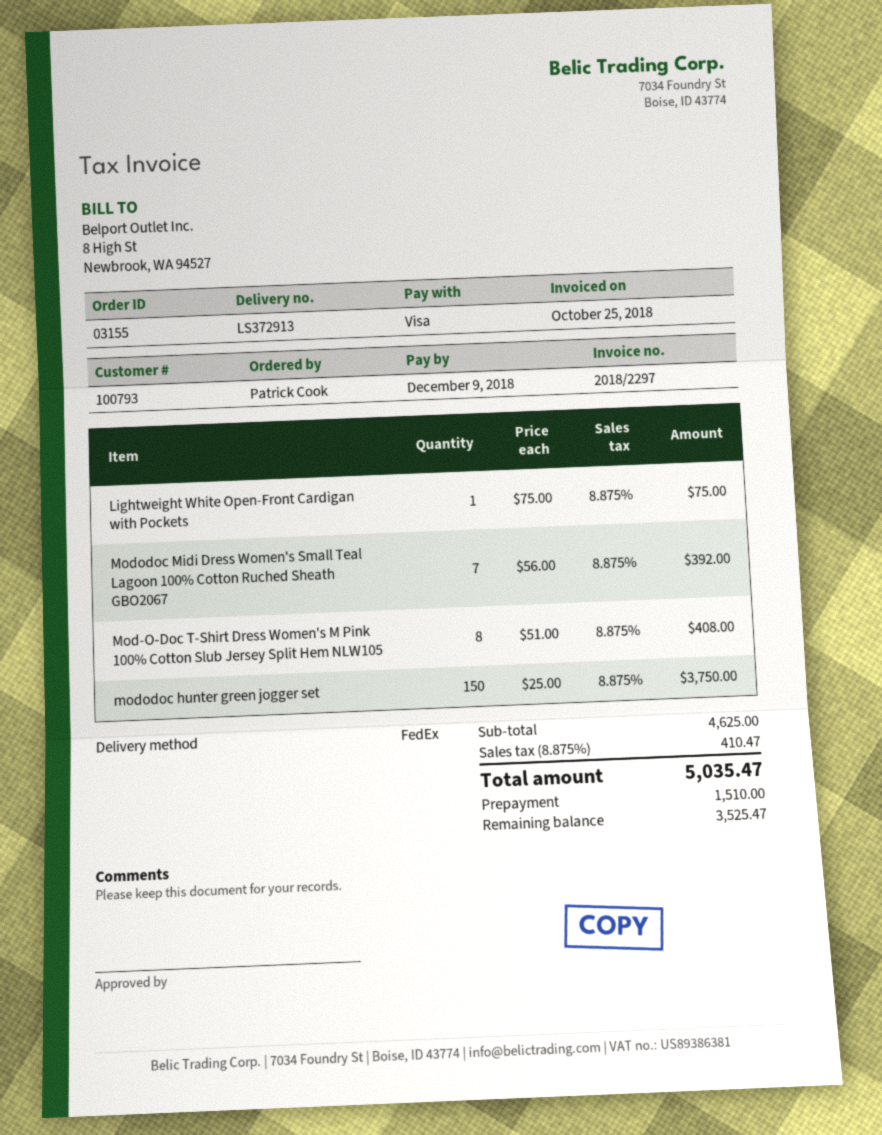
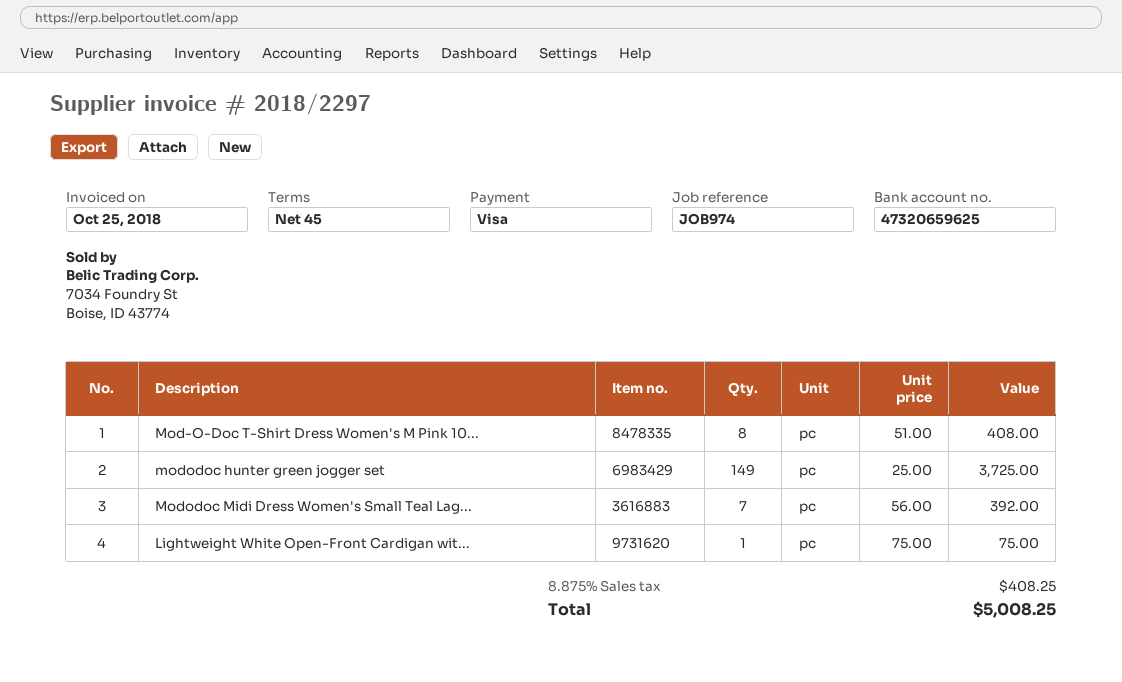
mododoc hunter green jogger set: 150 x 25.00 = 3750.00 -> 149 x 25.00 = 3725.00
tax: 8.875% = 410.47 -> 8.875% = 408.25
total: 5035.47 -> 5008.25

